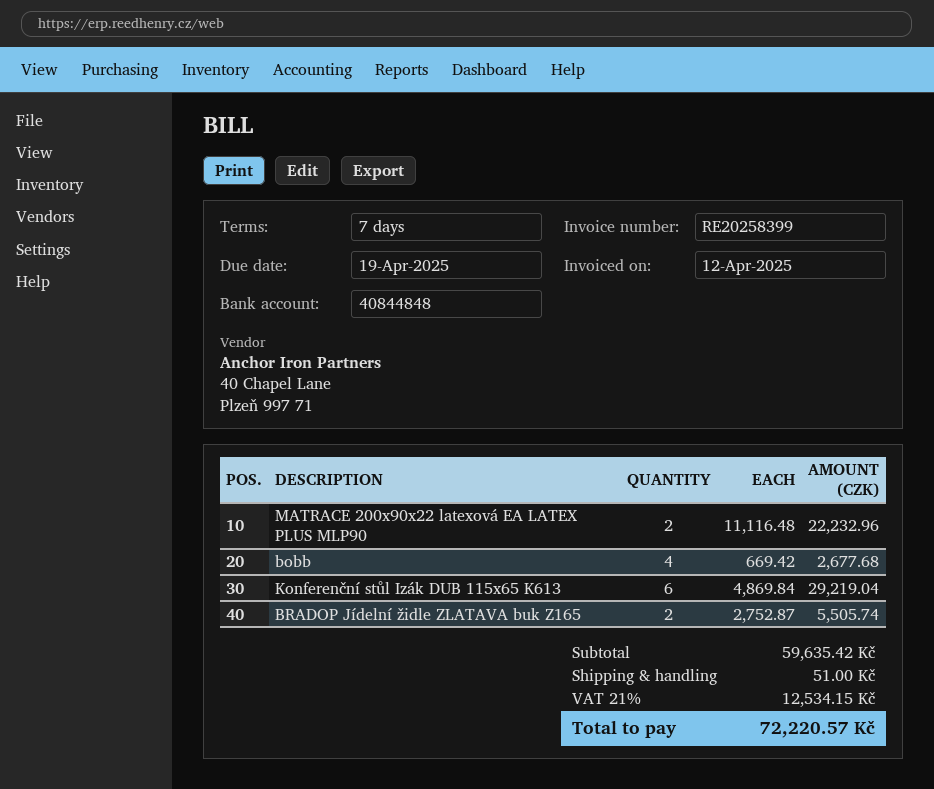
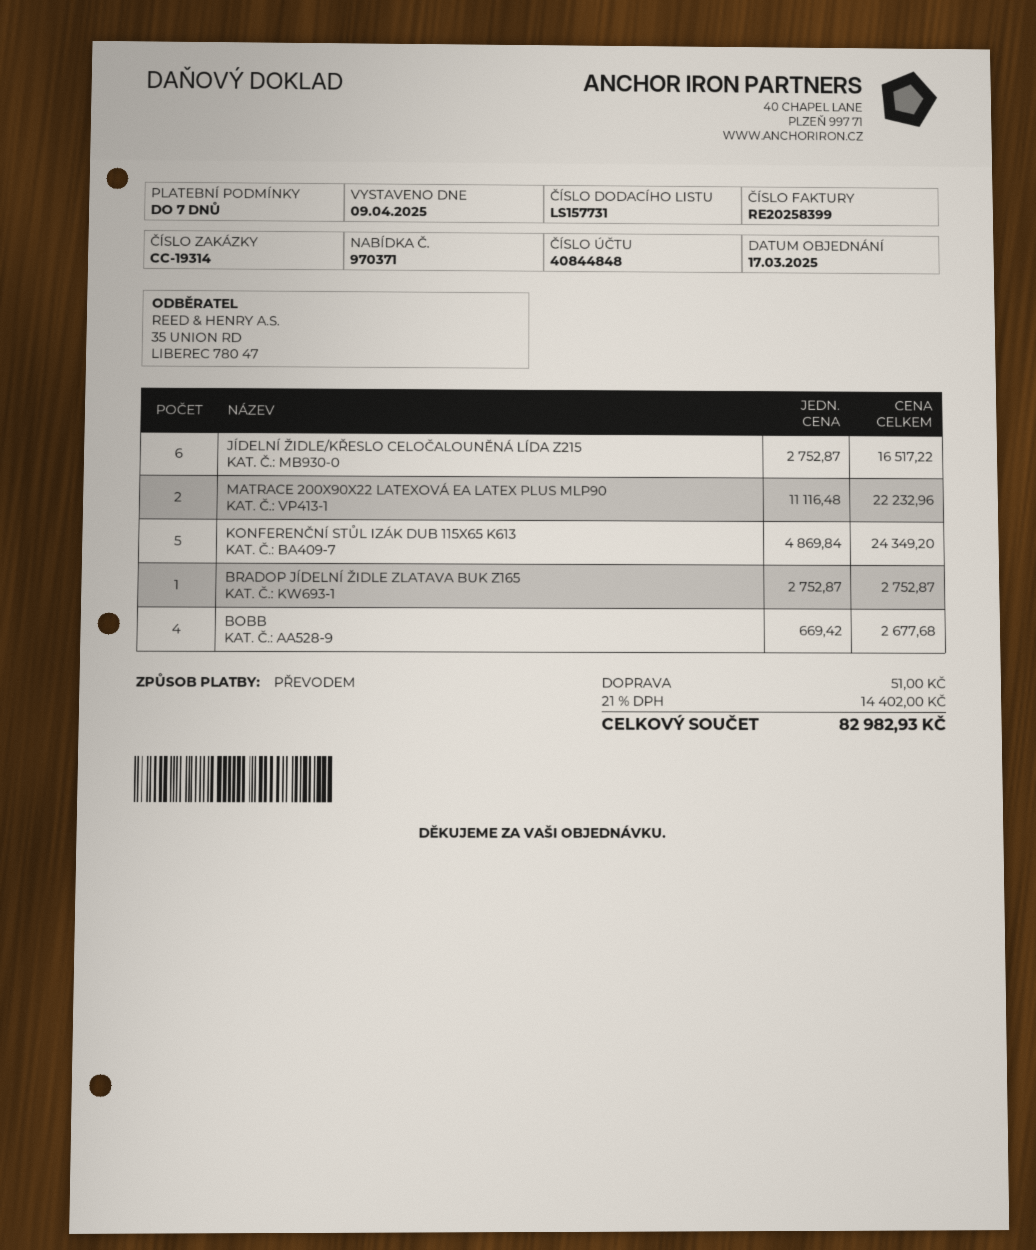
invoice date: 2025-04-12 -> 2025-04-09
Konferenční stůl Izák DUB 115x65 K613: 6 x 4869.84 = 29219.04 -> 5 x 4869.84 = 24349.20
BRADOP Jídelní židle ZLATAVA buk Z165: 2 x 2752.87 = 5505.74 -> 1 x 2752.87 = 2752.87
JÍDELNÍ ŽIDLE/KŘESLO CELOČALOUNĚNÁ LÍDA Z215: none -> 6 x 2752.87 = 16517.22
tax: 21% = 12534.15 -> 21% = 14402.00
total: 72220.57 -> 82982.93

